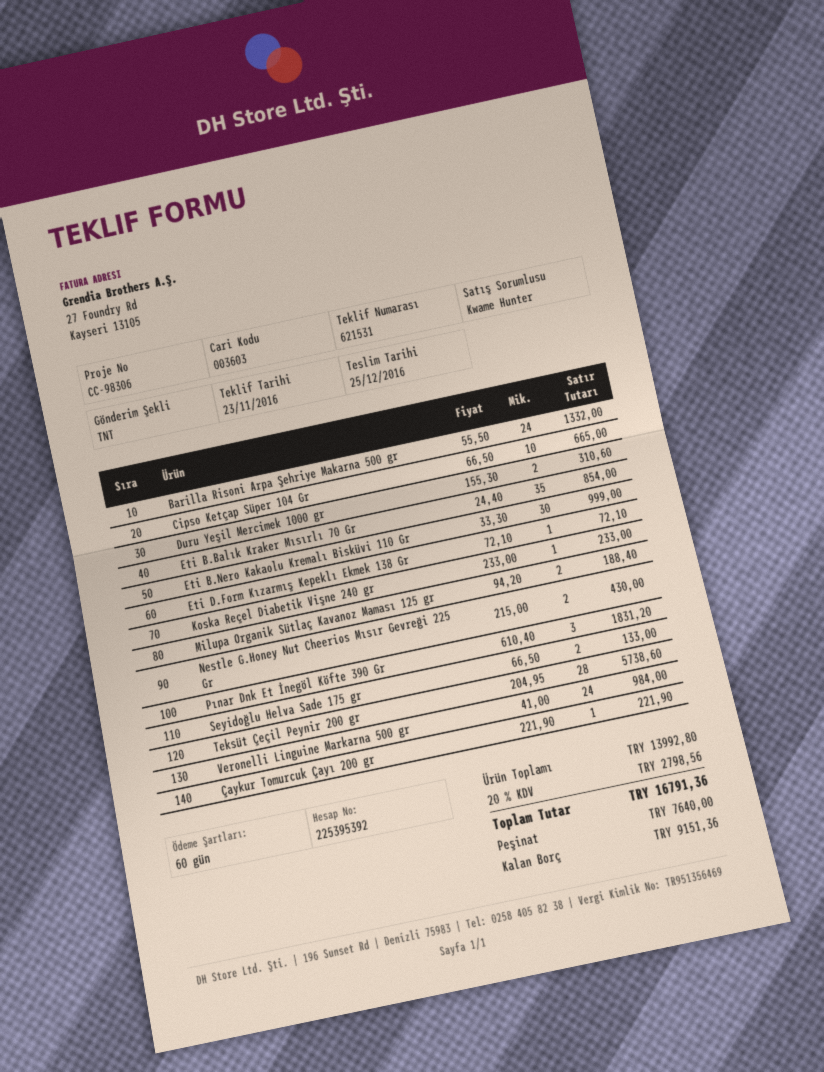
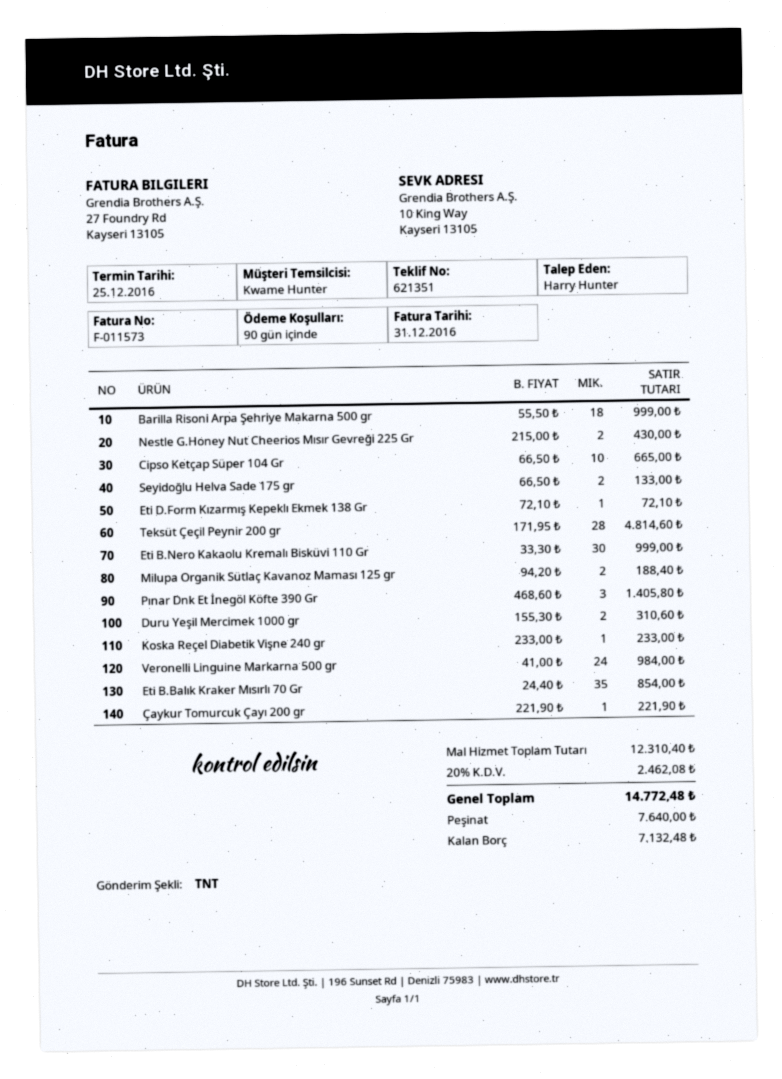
quote number: 621531 -> 621351
payment terms: 60 days -> 90 days
Barilla Risoni Arpa Şehriye Makarna 500 gr: 24 x 55.50 = 1332.00 -> 18 x 55.50 = 999.00
Pınar Dnk Et İnegöl Köfte 390 Gr: 3 x 610.40 = 1831.20 -> 3 x 468.60 = 1405.80
Teksüt Çeçil Peynir 200 gr: 28 x 204.95 = 5738.60 -> 28 x 171.95 = 4814.60
subtotal: 13992.80 -> 12310.40
tax: 20% = 2798.56 -> 20% = 2462.08
total: 16791.36 -> 14772.48
balance: 9151.36 -> 7132.48

